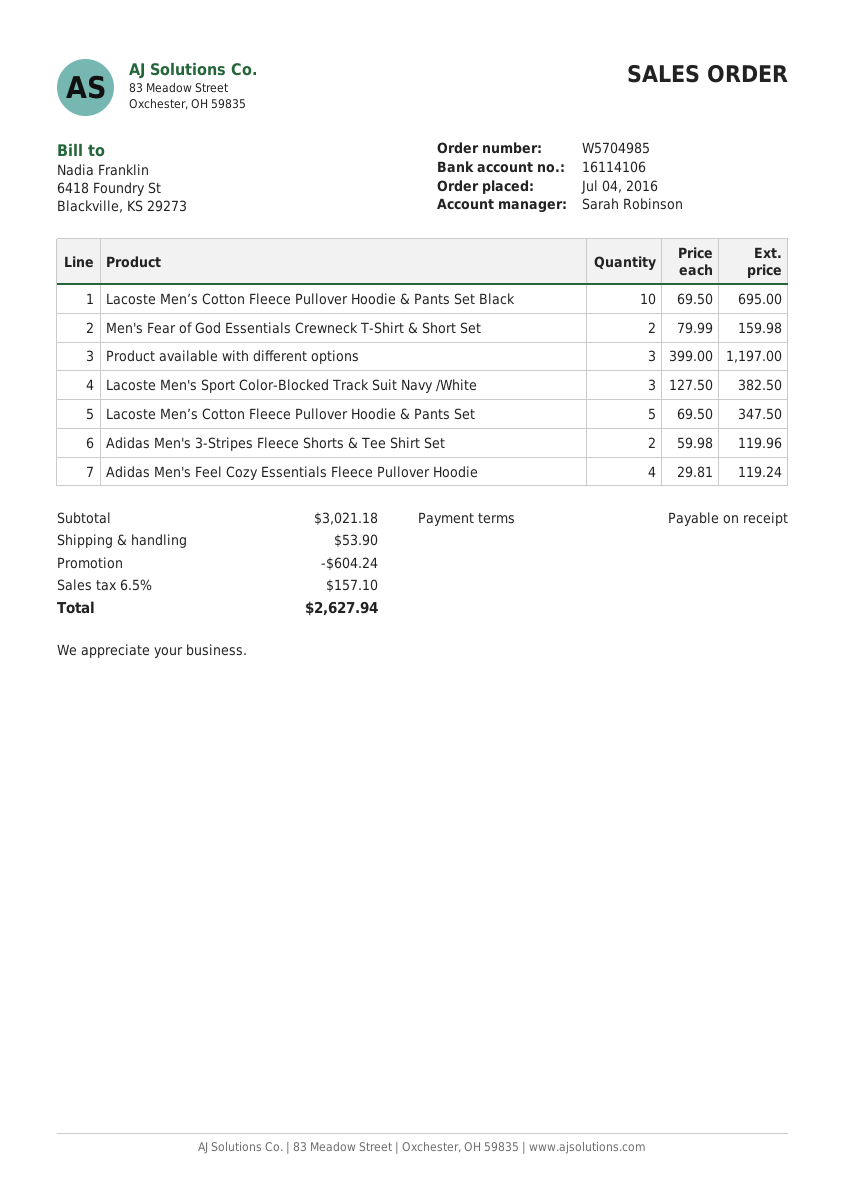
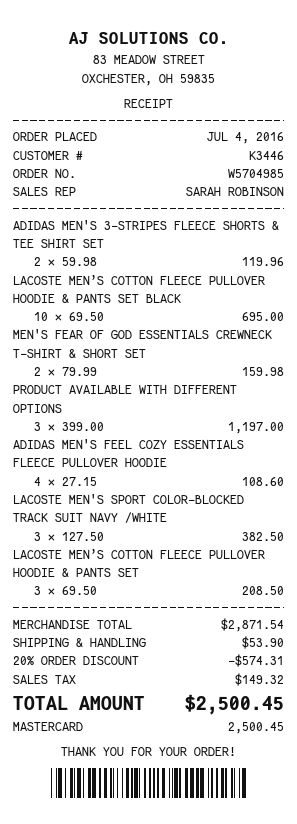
Lacoste Men’s Cotton Fleece Pullover Hoodie & Pants Set: 5 x 69.50 = 347.50 -> 3 x 69.50 = 208.50
Adidas Men's Feel Cozy Essentials Fleece Pullover Hoodie: 4 x 29.81 = 119.24 -> 4 x 27.15 = 108.60
subtotal: 3021.18 -> 2871.54
discount: 604.24 -> 574.31
tax: 157.10 -> 149.32
total: 2627.94 -> 2500.45

